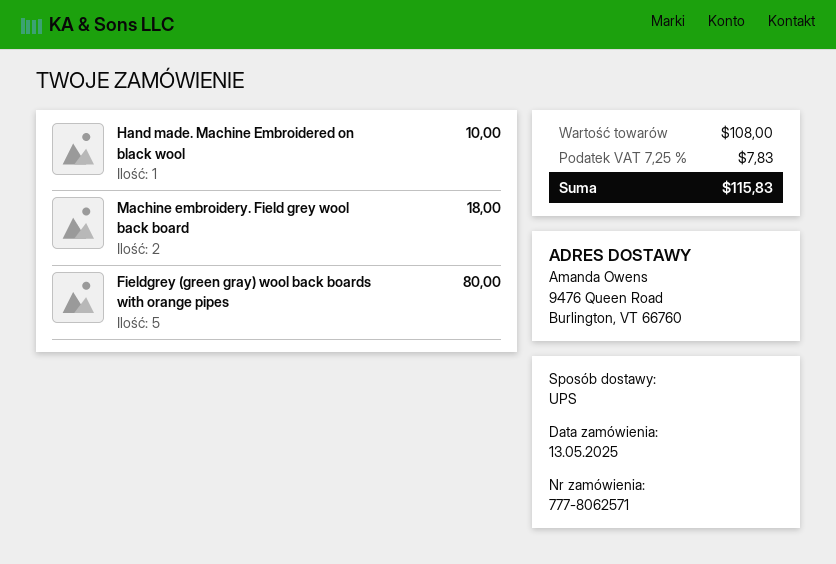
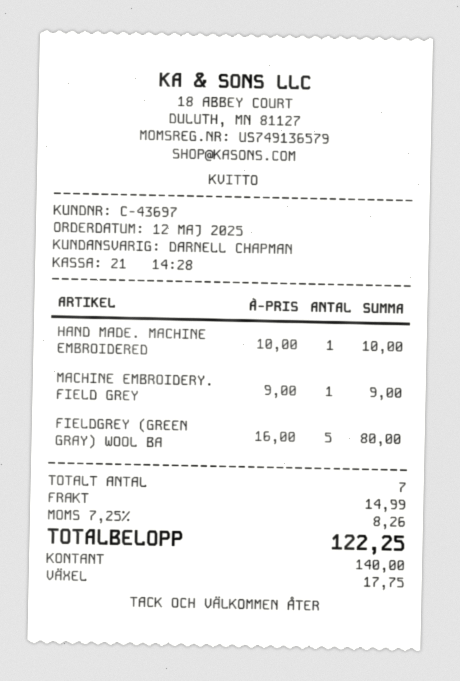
order date: 2025-05-13 -> 2025-05-12
Machine embroidery. Field grey wool back board: 2 for 18.00 -> 1 for 9.00
shipping: none -> 14.99
tax: 7.25% = 7.83 -> 7.25% = 8.26
total: 115.83 -> 122.25

